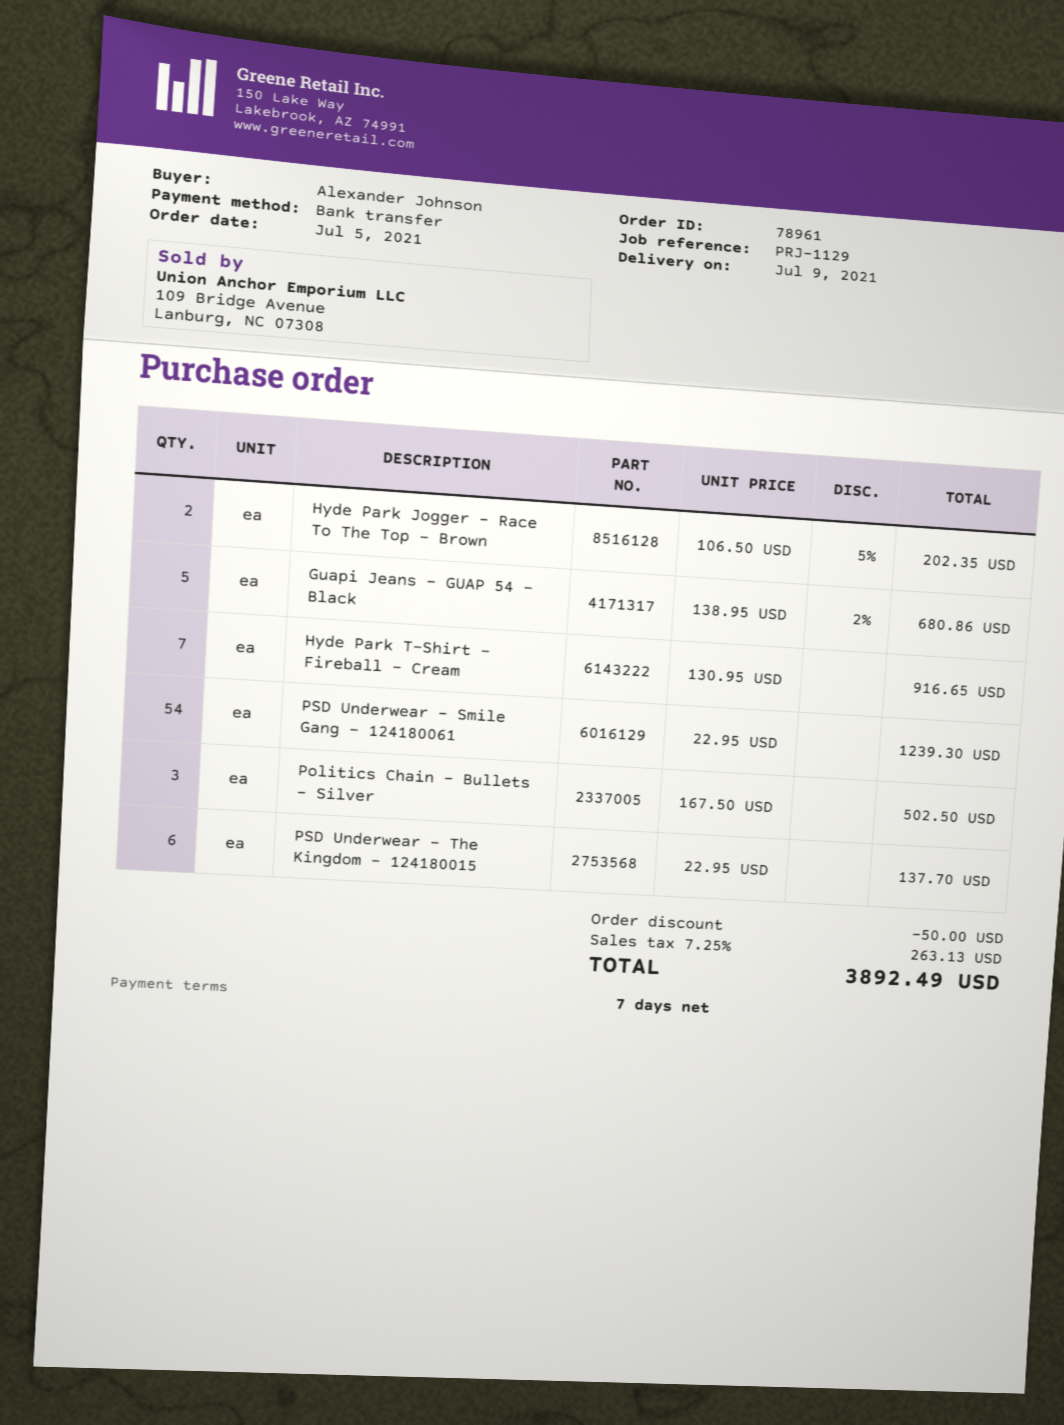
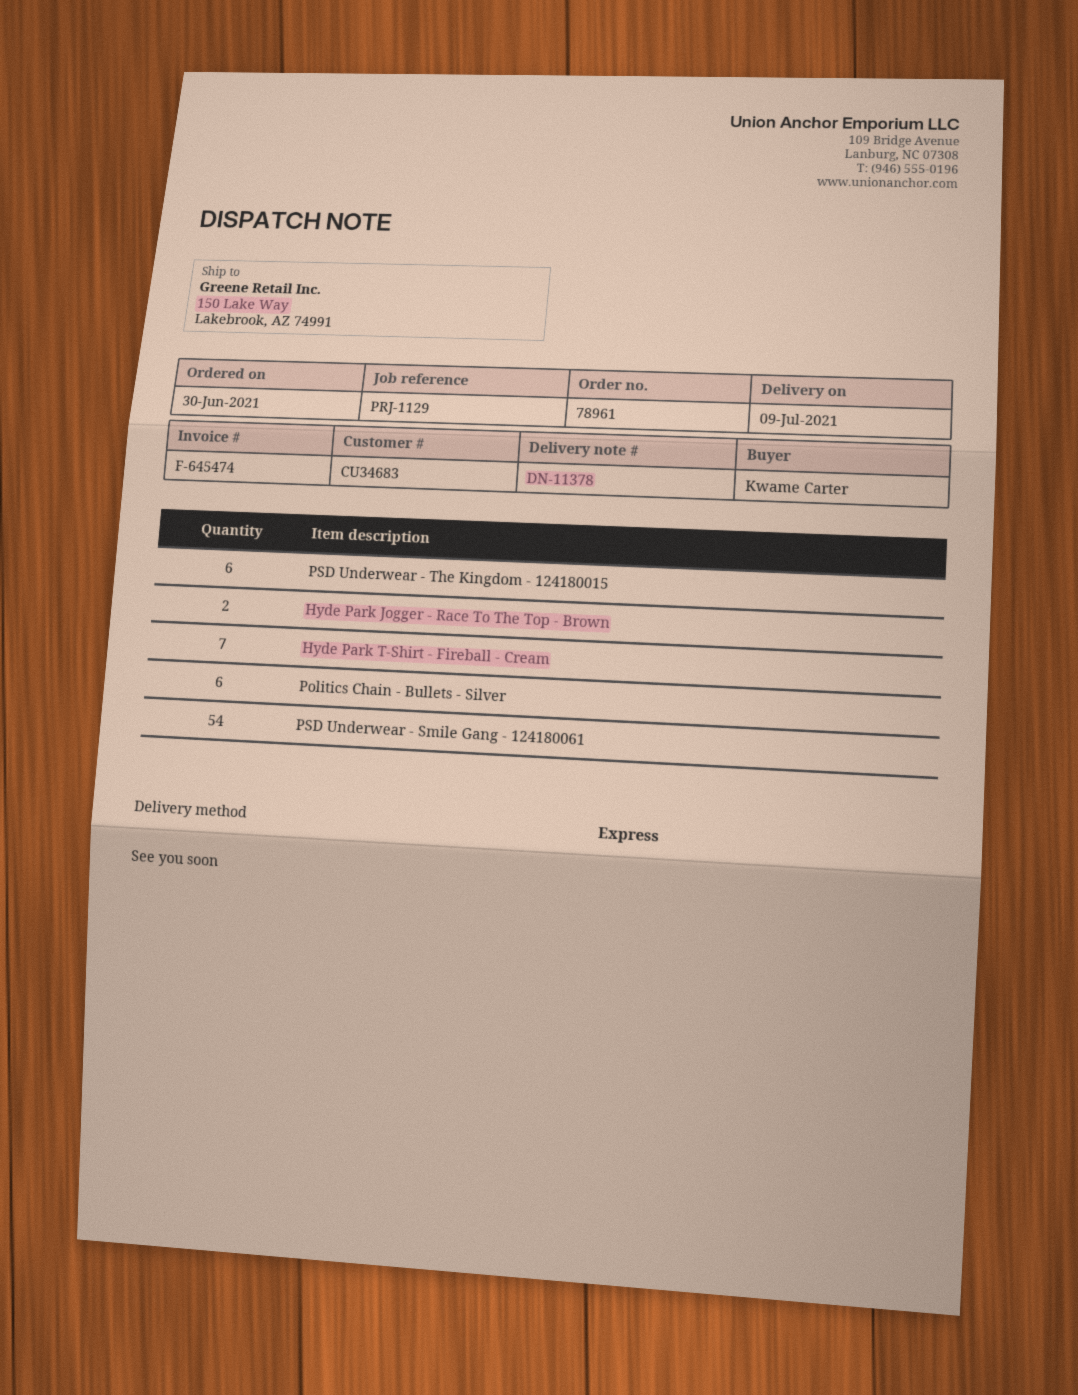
order date: 2021-07-05 -> 2021-06-30
ordered by: Alexander Johnson -> Kwame Carter
Guapi Jeans - GUAP 54 - Black: 5 -> none
Politics Chain - Bullets - Silver: 3 -> 6

